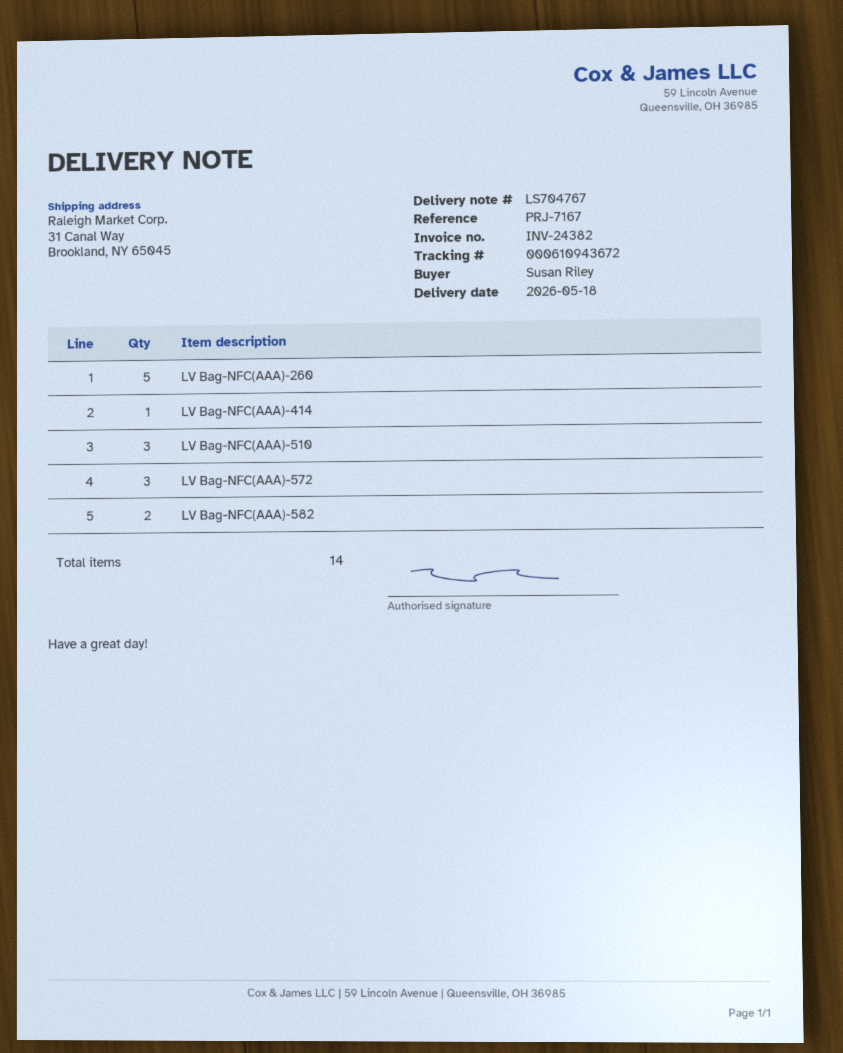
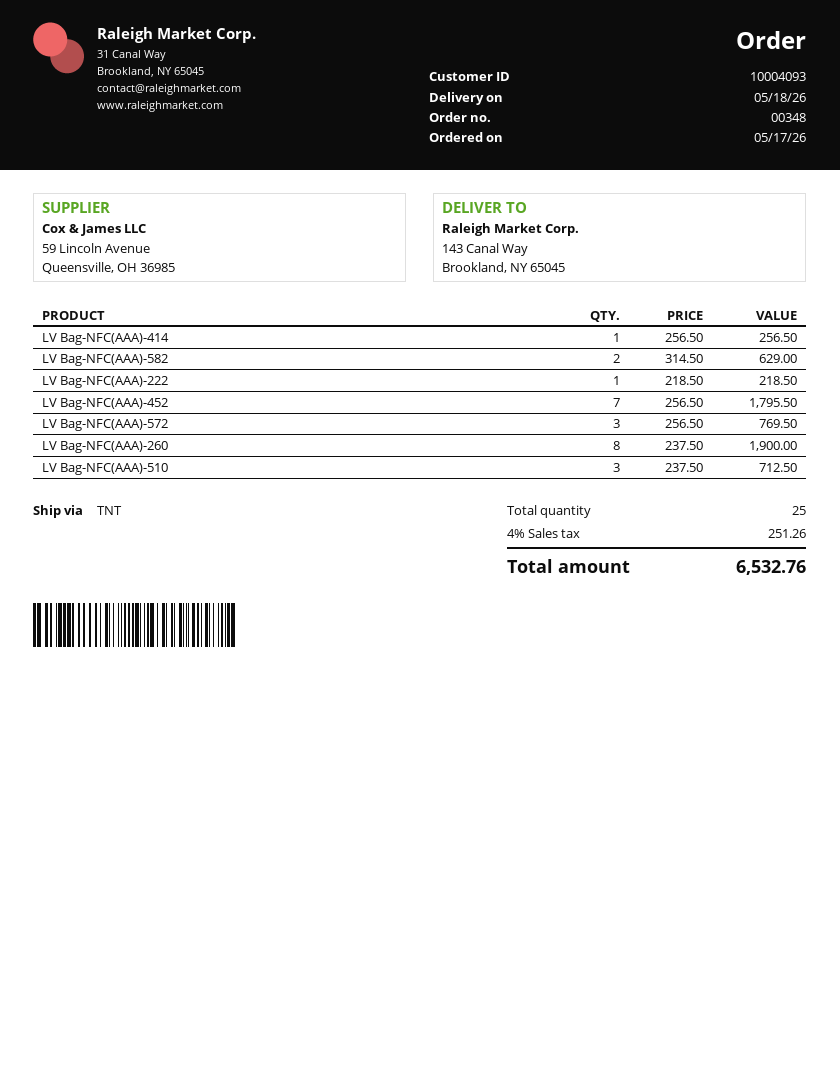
ship to: 31 Canal Way, Brookland, NY 65045 -> 143 Canal Way, Brookland, NY 65045
LV Bag-NFC(AAA)-260: 5 -> 8
LV Bag-NFC(AAA)-222: none -> 1
LV Bag-NFC(AAA)-452: none -> 7
total quantity: 14 -> 25

